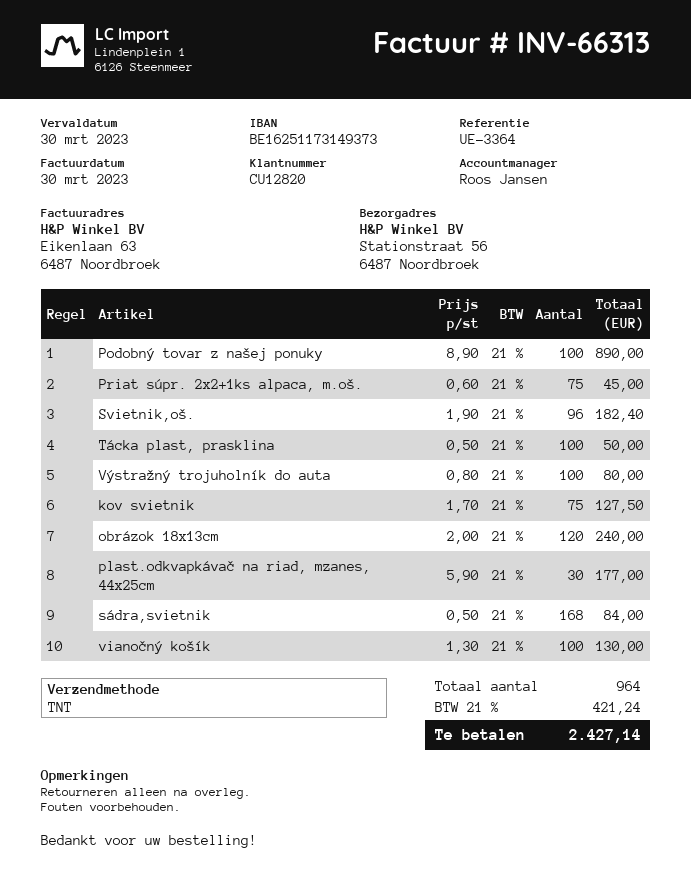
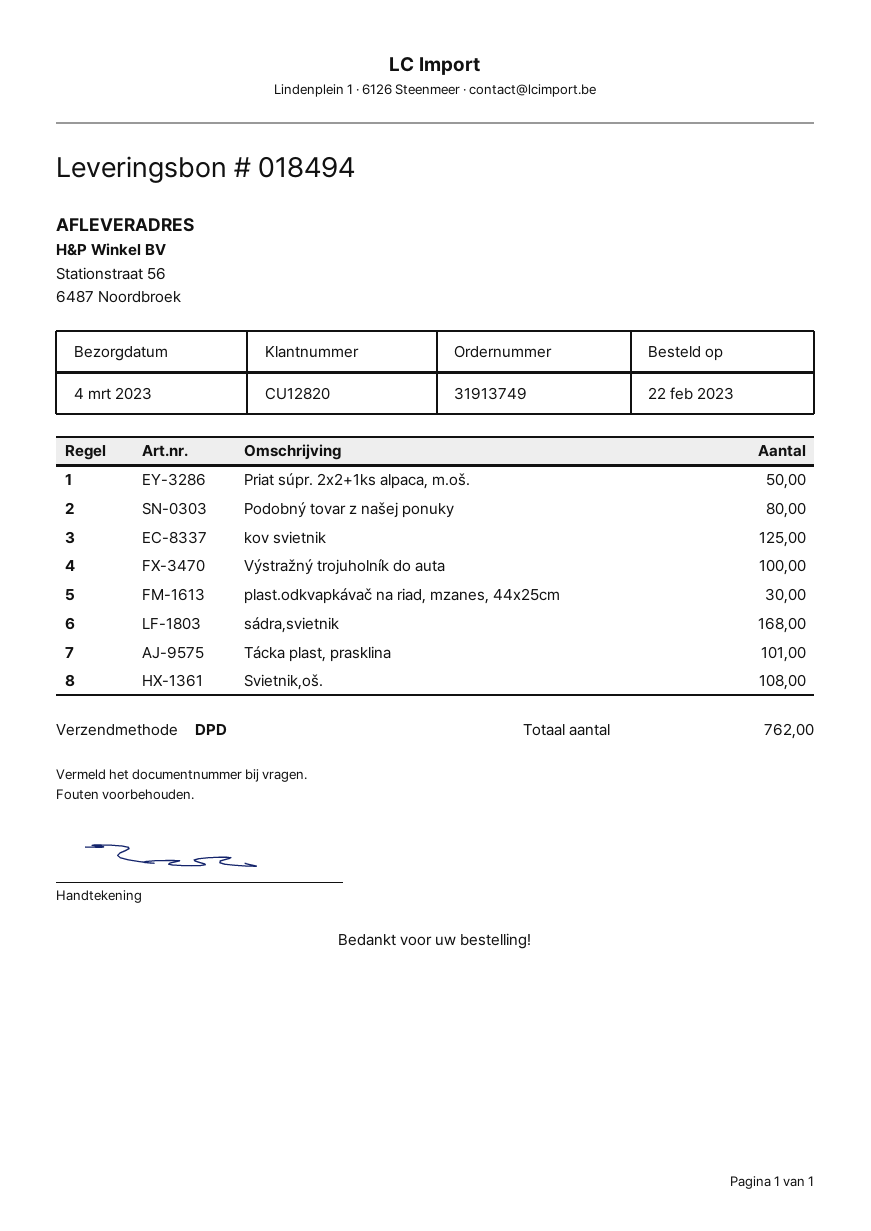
shipping method: TNT -> DPD
Podobný tovar z našej ponuky: 100 -> 80
Priat súpr. 2x2+1ks alpaca, m.oš.: 75 -> 50
Svietnik,oš.: 96 -> 108
Tácka plast, prasklina: 100 -> 101
kov svietnik: 75 -> 125
obrázok 18x13cm: 120 -> none
vianočný košík: 100 -> none
total quantity: 964 -> 762

